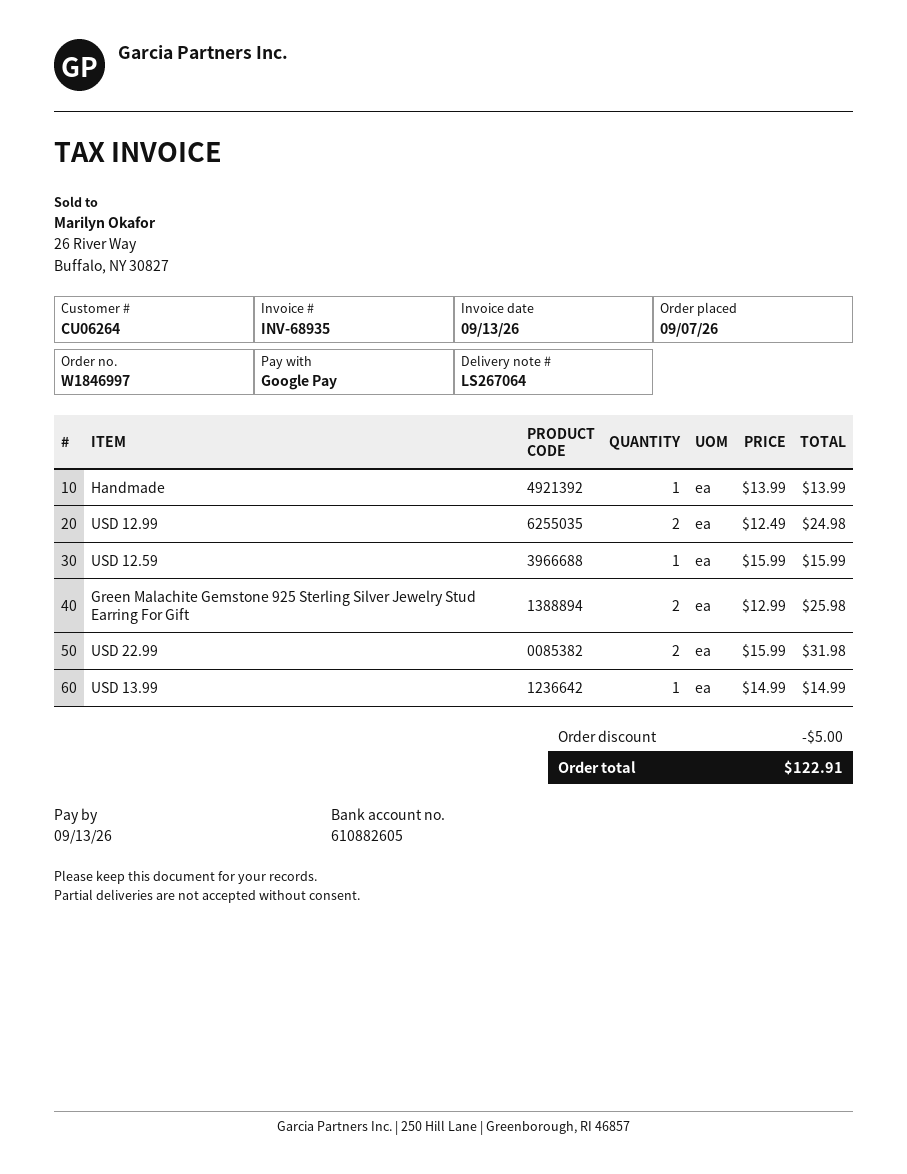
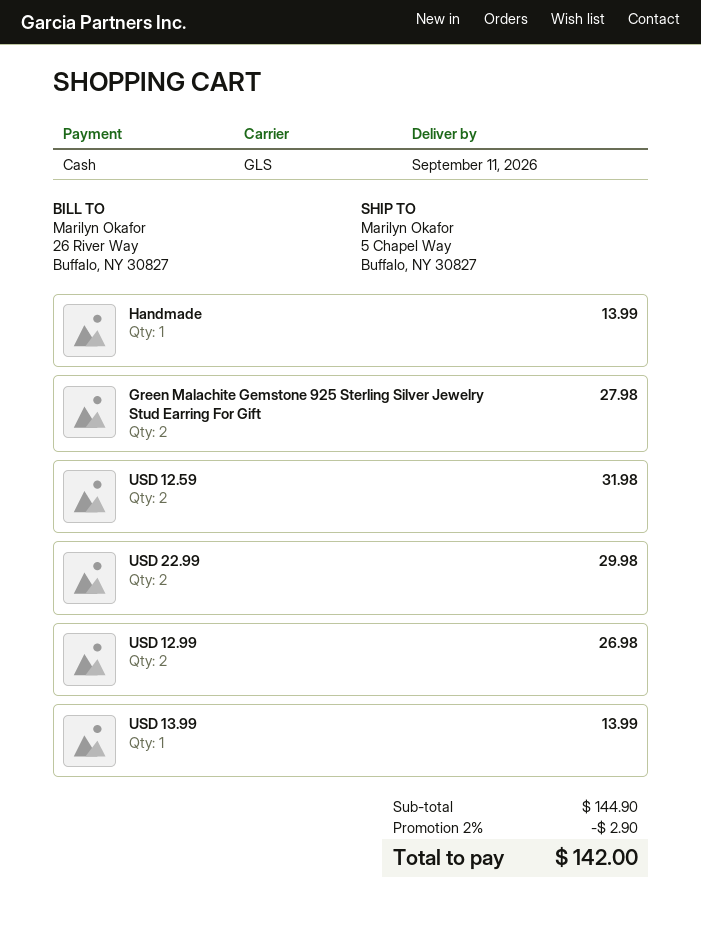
payment method: Google Pay -> cash
USD 12.99: 2 for 24.98 -> 2 for 26.98
USD 12.59: 1 for 15.99 -> 2 for 31.98
Green Malachite Gemstone 925 Sterling Silver Jewelry Stud Earring For Gift: 2 for 25.98 -> 2 for 27.98
USD 22.99: 2 for 31.98 -> 2 for 29.98
USD 13.99: 1 for 14.99 -> 1 for 13.99
discount: 5.00 -> 2.90
total: 122.91 -> 142.00

